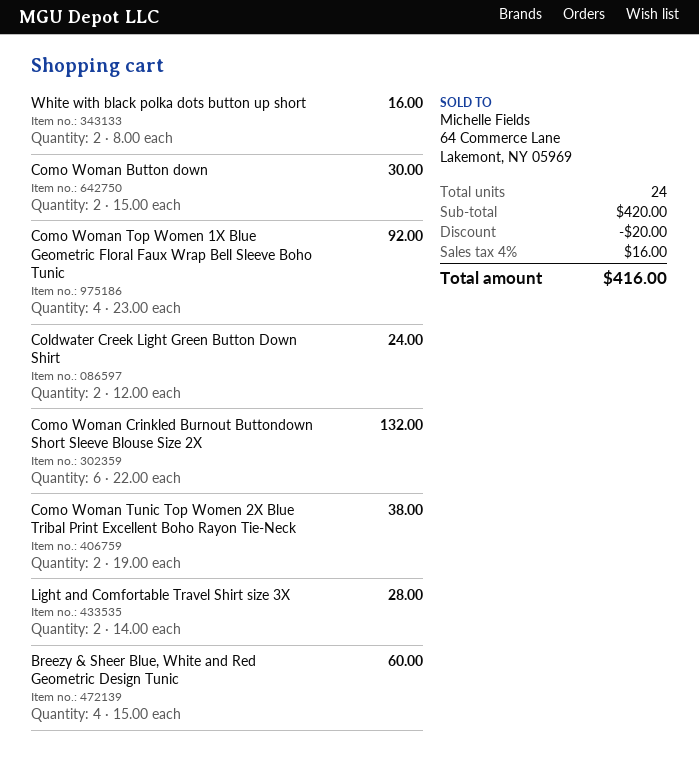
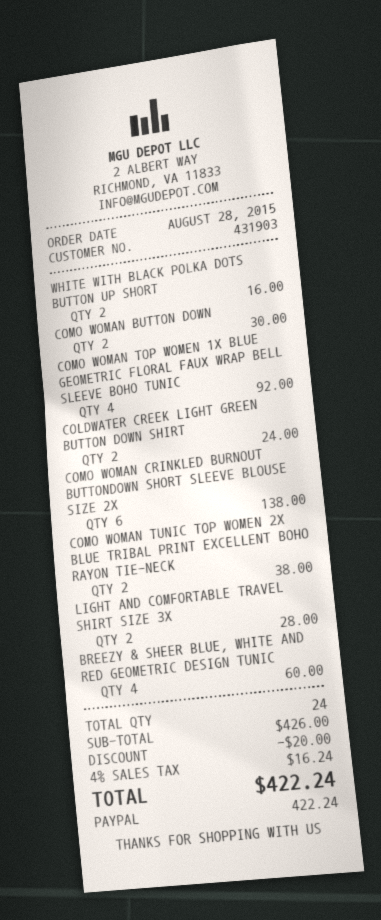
Como Woman Crinkled Burnout Buttondown Short Sleeve Blouse Size 2X: 6 for 132.00 -> 6 for 138.00
subtotal: 420.00 -> 426.00
tax: 4% = 16.00 -> 4% = 16.24
total: 416.00 -> 422.24

